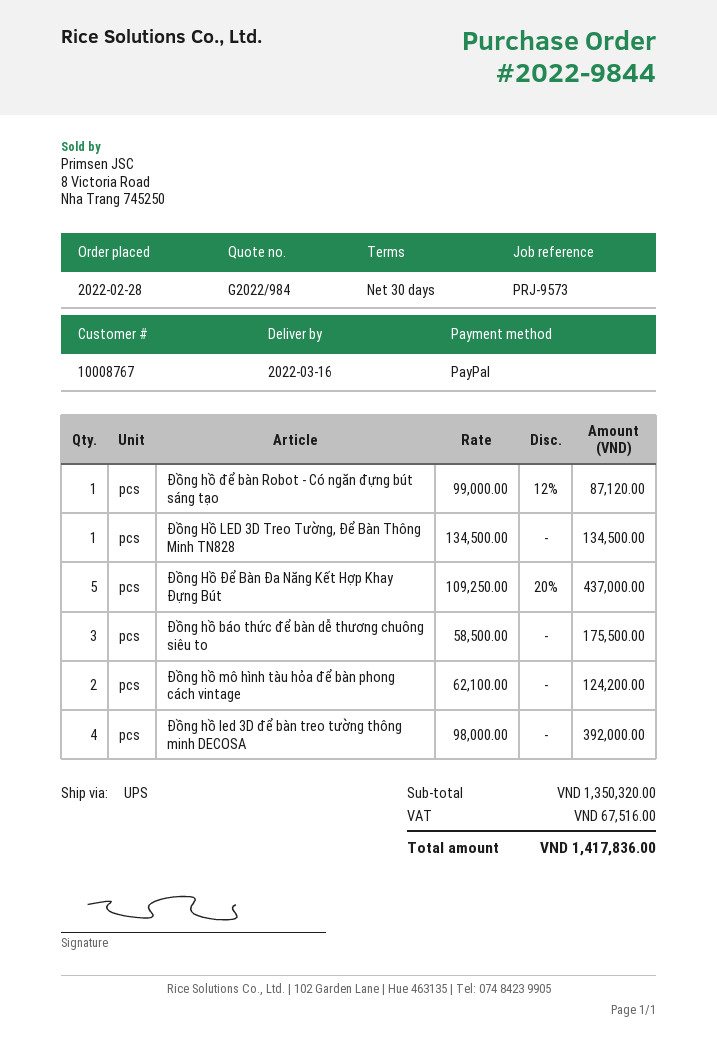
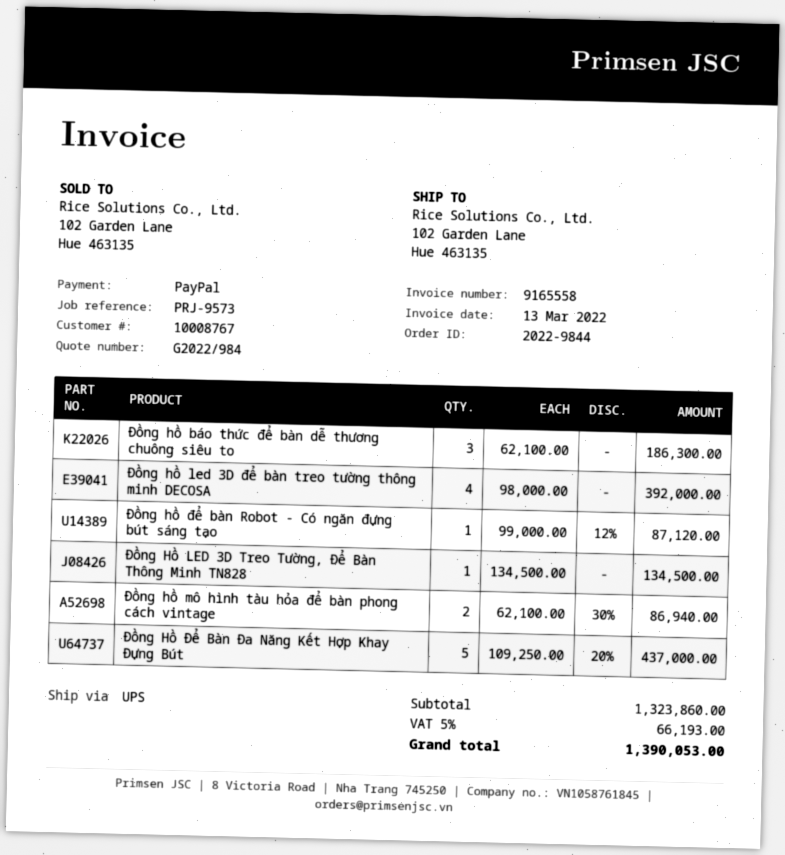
Đồng hồ báo thức để bàn dễ thương chuông siêu to: 3 x 58500.00 = 175500.00 -> 3 x 62100.00 = 186300.00
Đồng hồ mô hình tàu hỏa để bàn phong cách vintage: 2 x 62100.00 = 124200.00 -> 2 x 62100.00 - 30% = 86940.00
subtotal: 1350320.00 -> 1323860.00
tax: 67516.00 -> 66193.00
total: 1417836.00 -> 1390053.00

